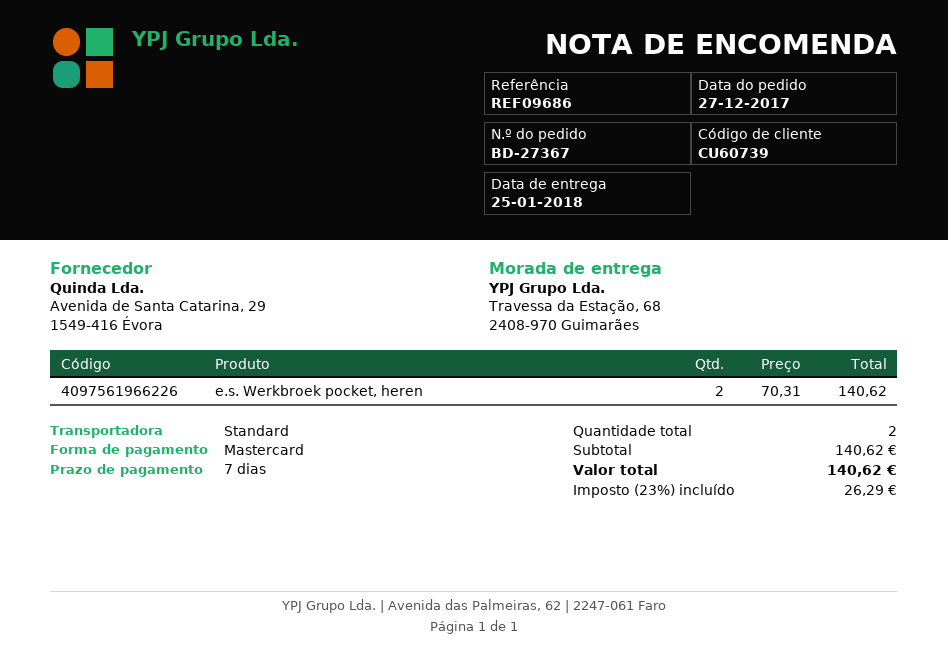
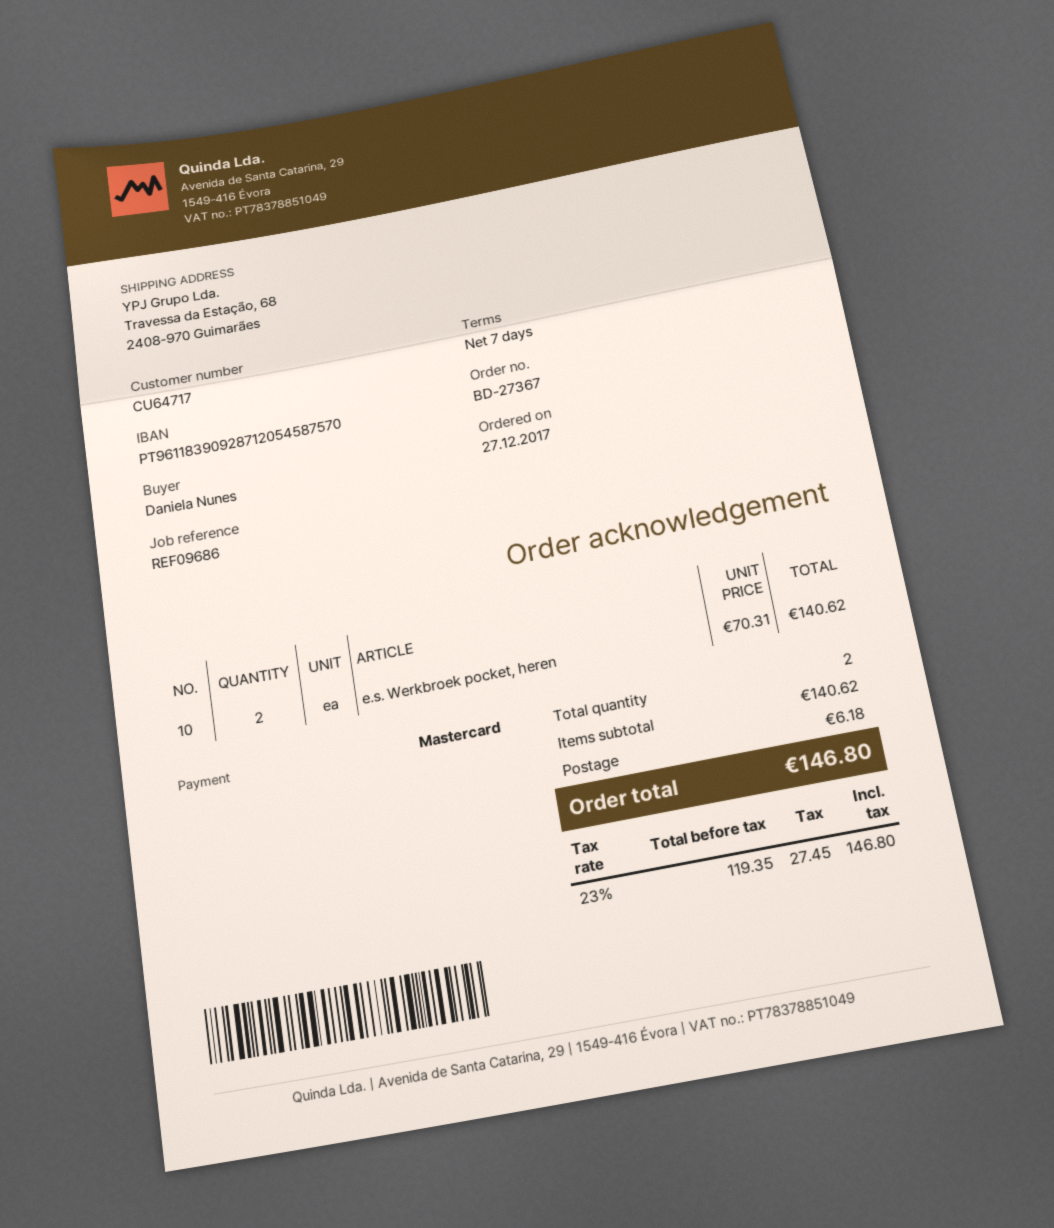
customer number: CU60739 -> CU64717
shipping: none -> 6.18
tax: 23% = 26.29 -> 23% = 27.45
total: 140.62 -> 146.80

